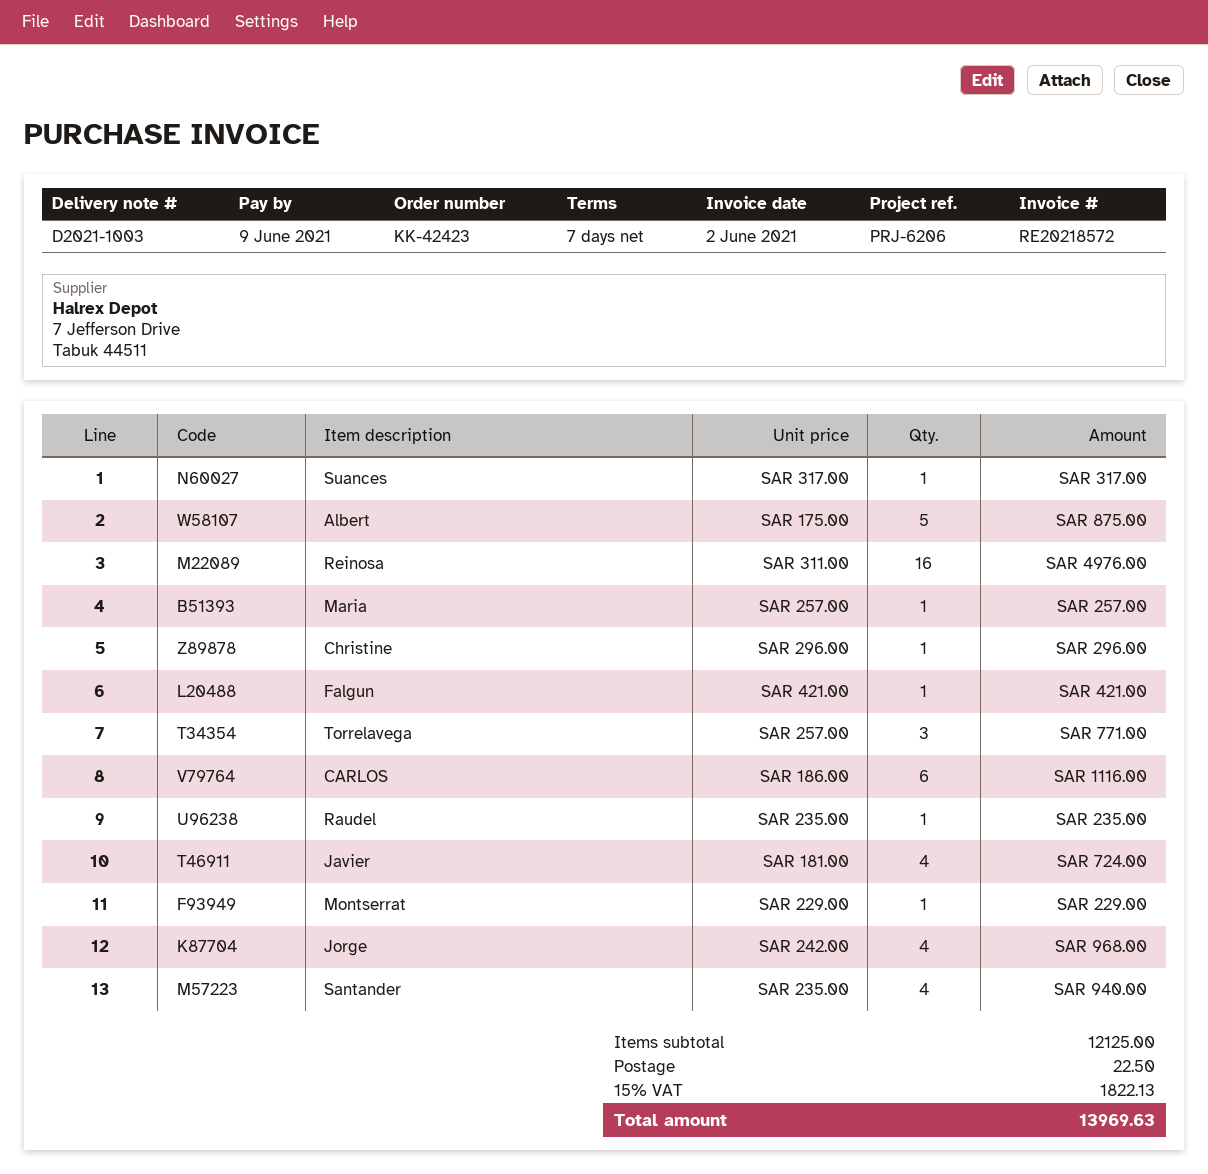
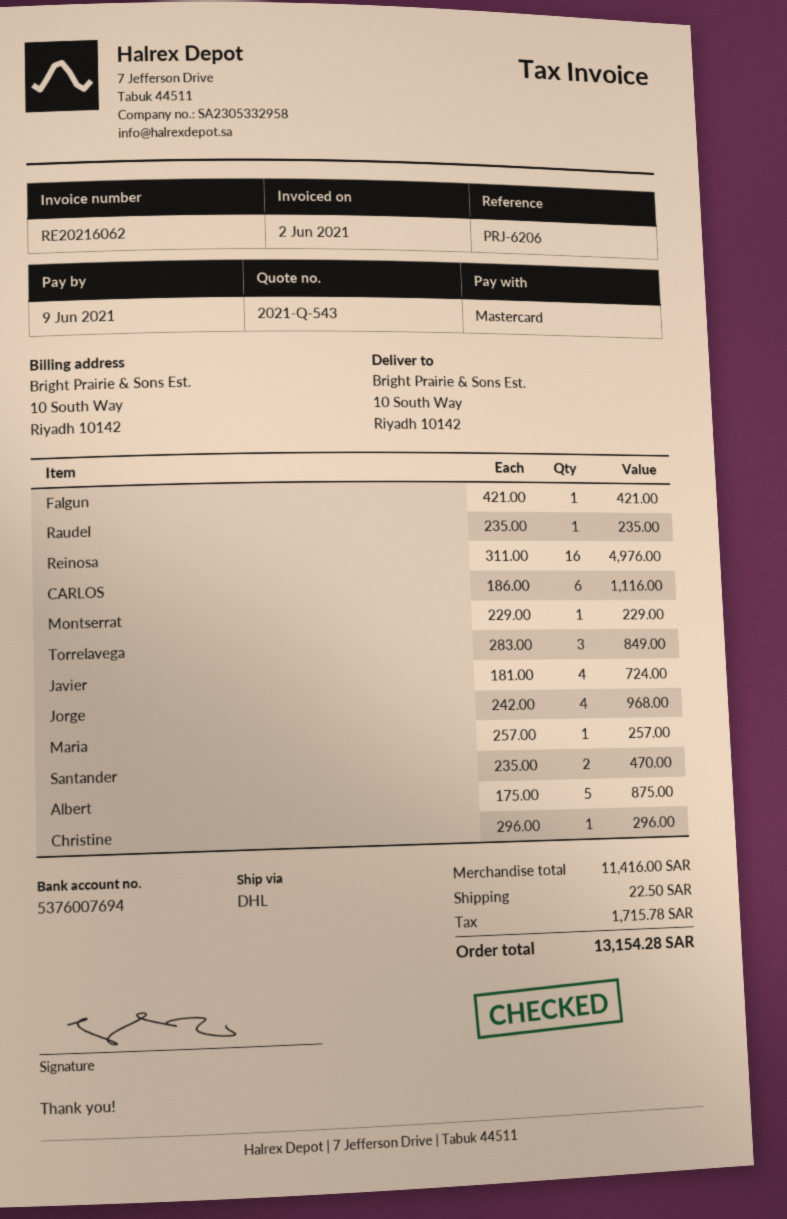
invoice number: RE20218572 -> RE20216062
Suances: 1 x 317.00 = 317.00 -> none
Torrelavega: 3 x 257.00 = 771.00 -> 3 x 283.00 = 849.00
Santander: 4 x 235.00 = 940.00 -> 2 x 235.00 = 470.00
subtotal: 12125.00 -> 11416.00
tax: 1822.13 -> 1715.78
total: 13969.63 -> 13154.28

